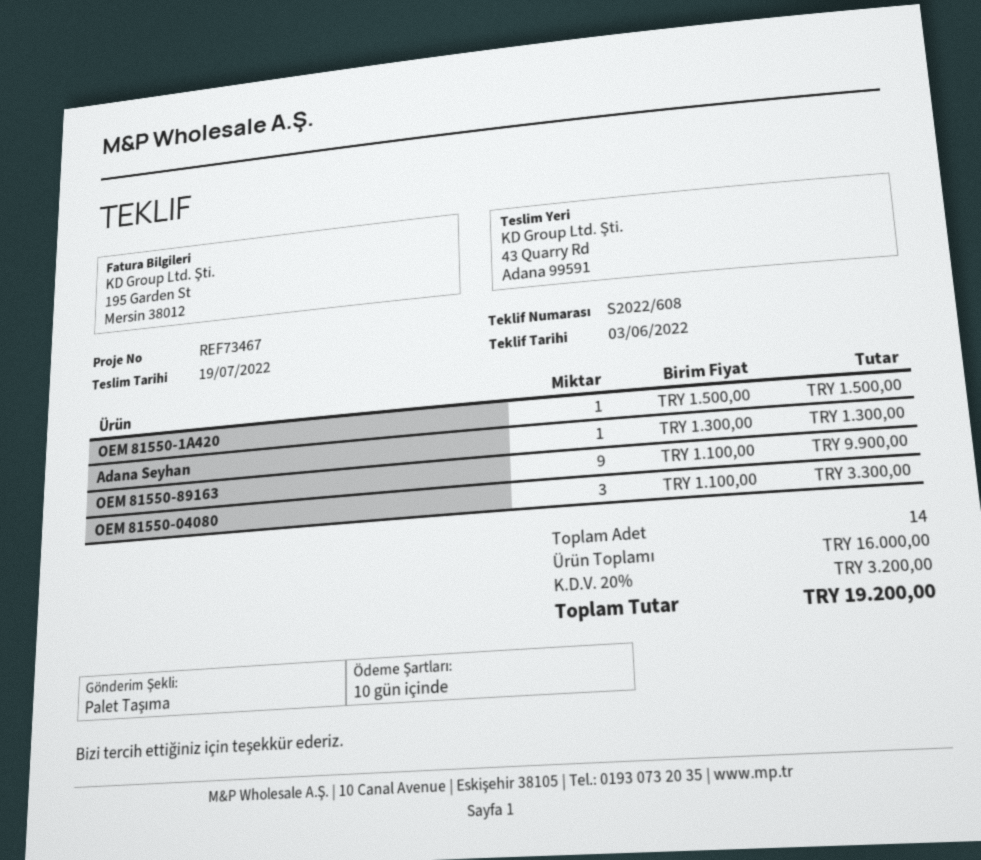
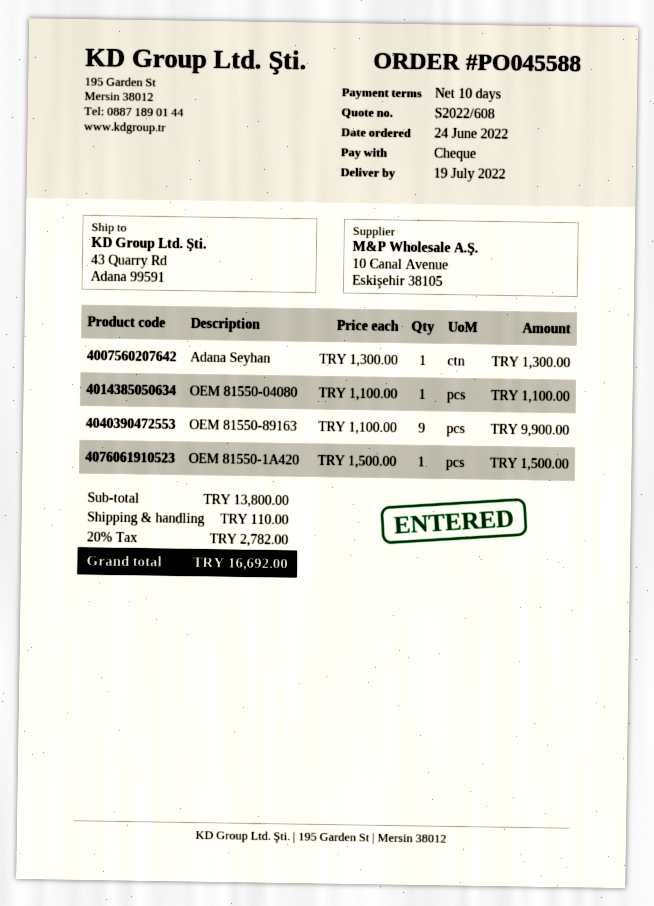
OEM 81550-04080: 3 x 1100.00 = 3300.00 -> 1 x 1100.00 = 1100.00
subtotal: 16000.00 -> 13800.00
shipping: none -> 110.00
tax: 20% = 3200.00 -> 20% = 2782.00
total: 19200.00 -> 16692.00

